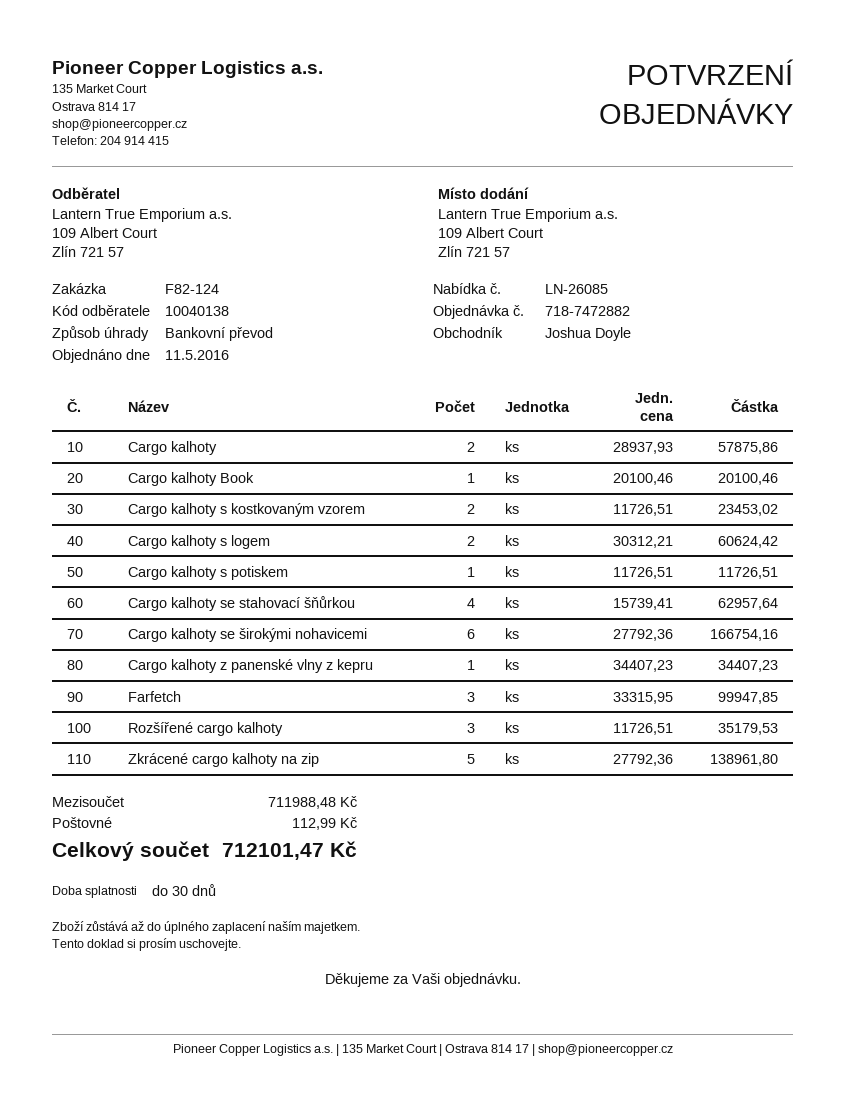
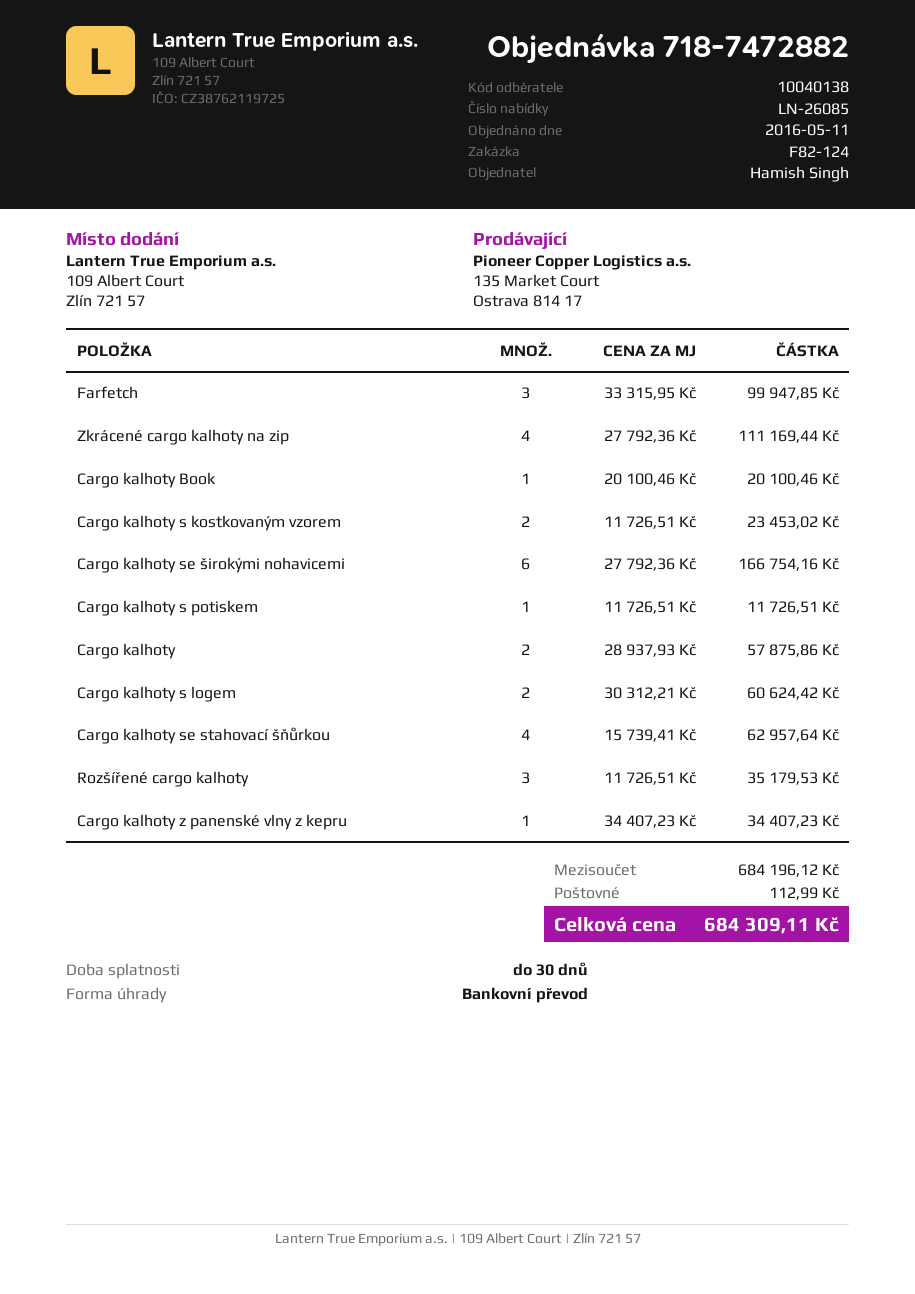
Zkrácené cargo kalhoty na zip: 5 x 27792.36 = 138961.80 -> 4 x 27792.36 = 111169.44
subtotal: 711988.48 -> 684196.12
total: 712101.47 -> 684309.11

